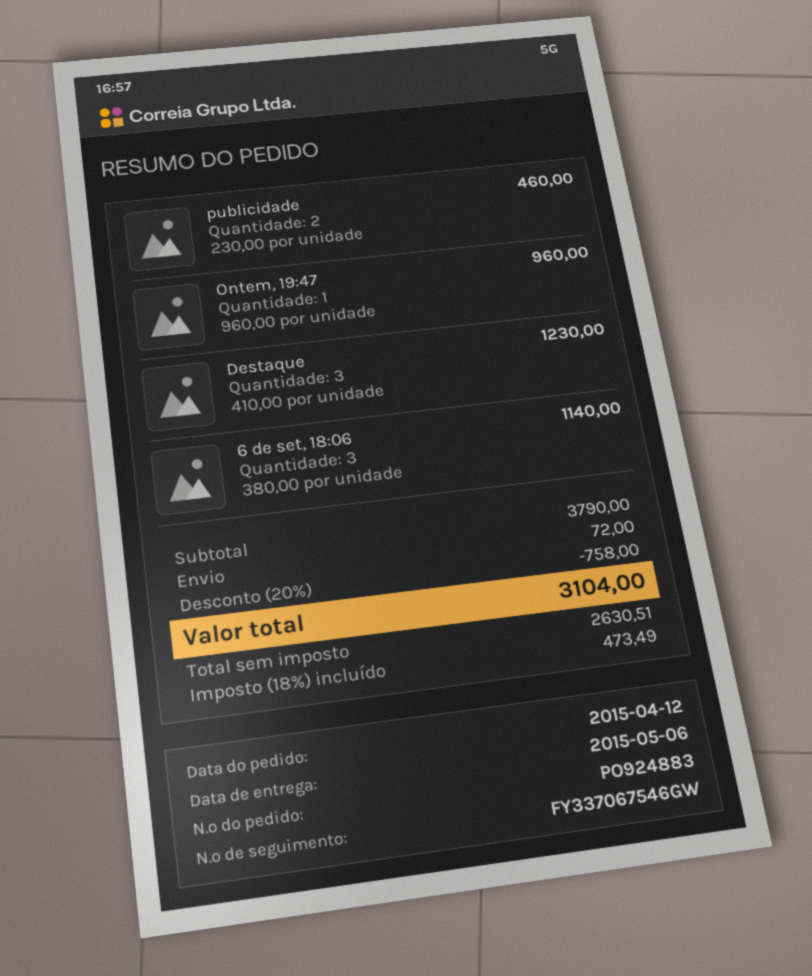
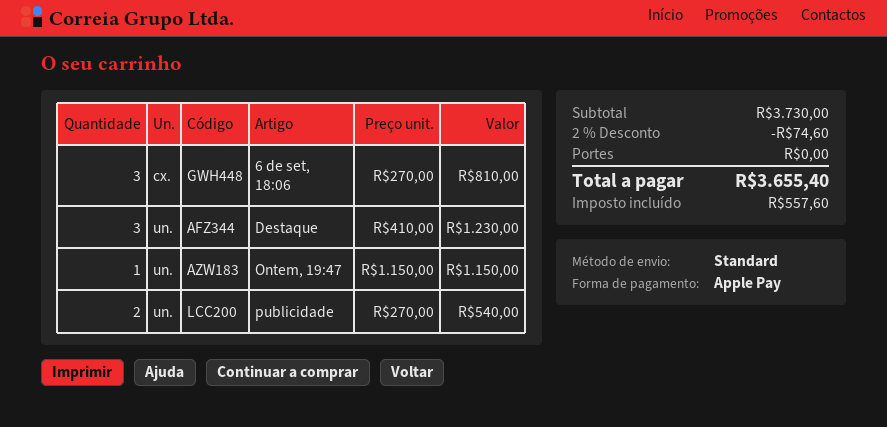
publicidade: 2 x 230.00 = 460.00 -> 2 x 270.00 = 540.00
Ontem, 19:47: 1 x 960.00 = 960.00 -> 1 x 1150.00 = 1150.00
6 de set, 18:06: 3 x 380.00 = 1140.00 -> 3 x 270.00 = 810.00
subtotal: 3790.00 -> 3730.00
discount: 20% = 758.00 -> 2% = 74.60
shipping: 72.00 -> 0.00
tax: 473.49 -> 557.60
total: 3104.00 -> 3655.40

